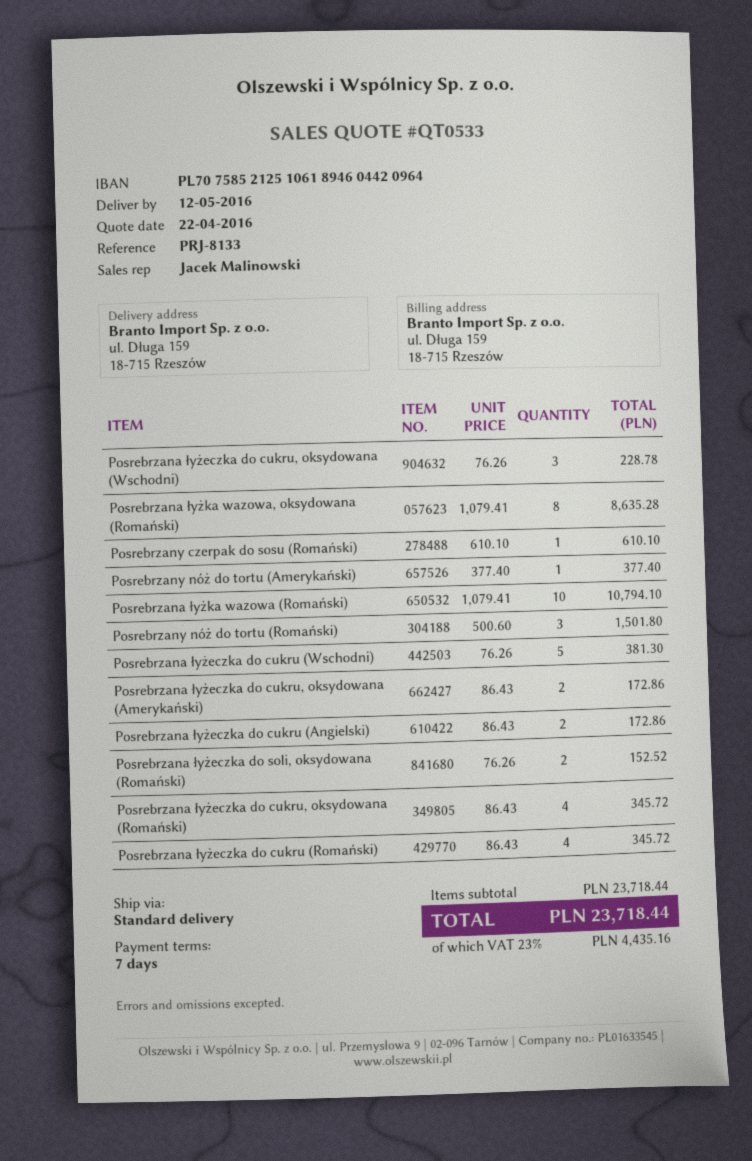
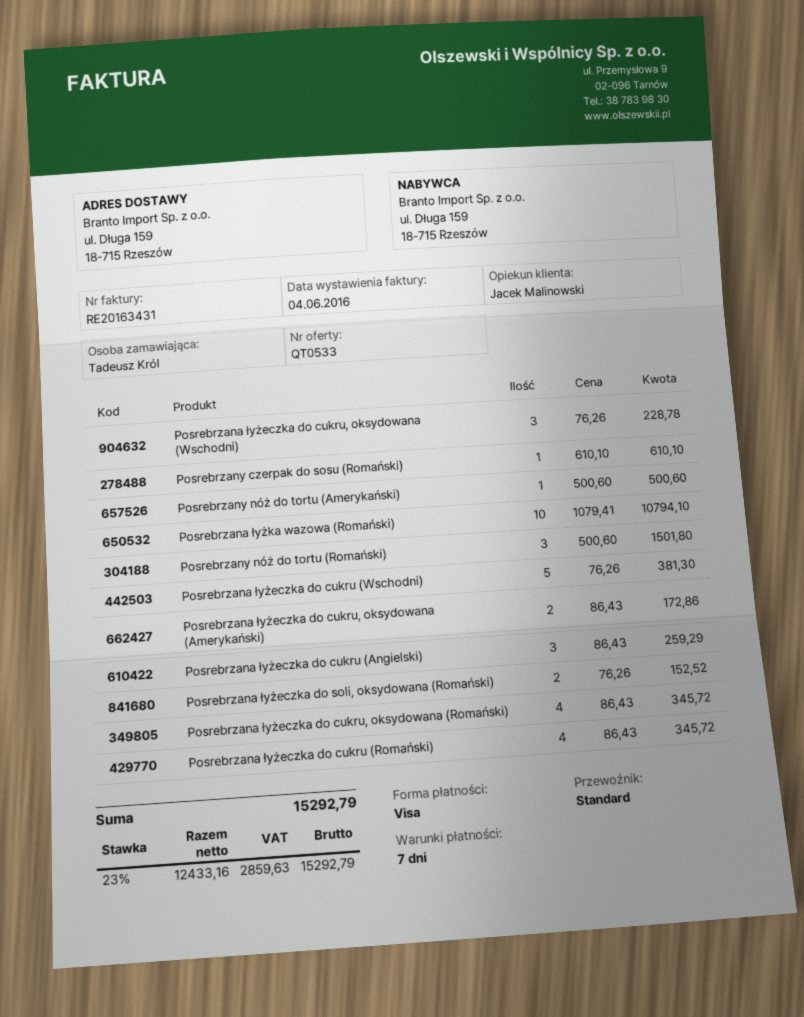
Posrebrzana łyżka wazowa, oksydowana (Romański): 8 x 1079.41 = 8635.28 -> none
Posrebrzany nóż do tortu (Amerykański): 1 x 377.40 = 377.40 -> 1 x 500.60 = 500.60
Posrebrzana łyżeczka do cukru (Angielski): 2 x 86.43 = 172.86 -> 3 x 86.43 = 259.29
tax: 23% = 4435.16 -> 23% = 2859.63
total: 23718.44 -> 15292.79

